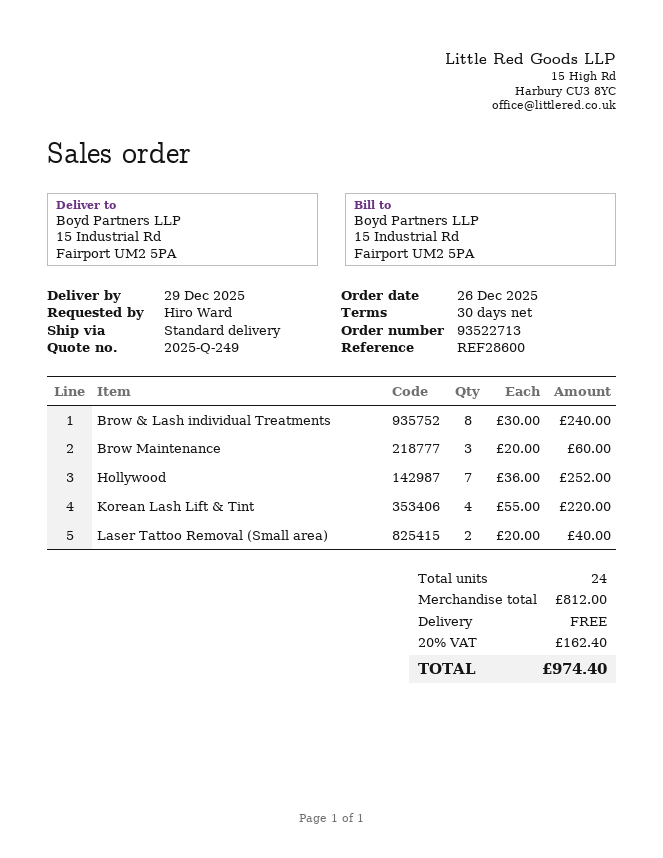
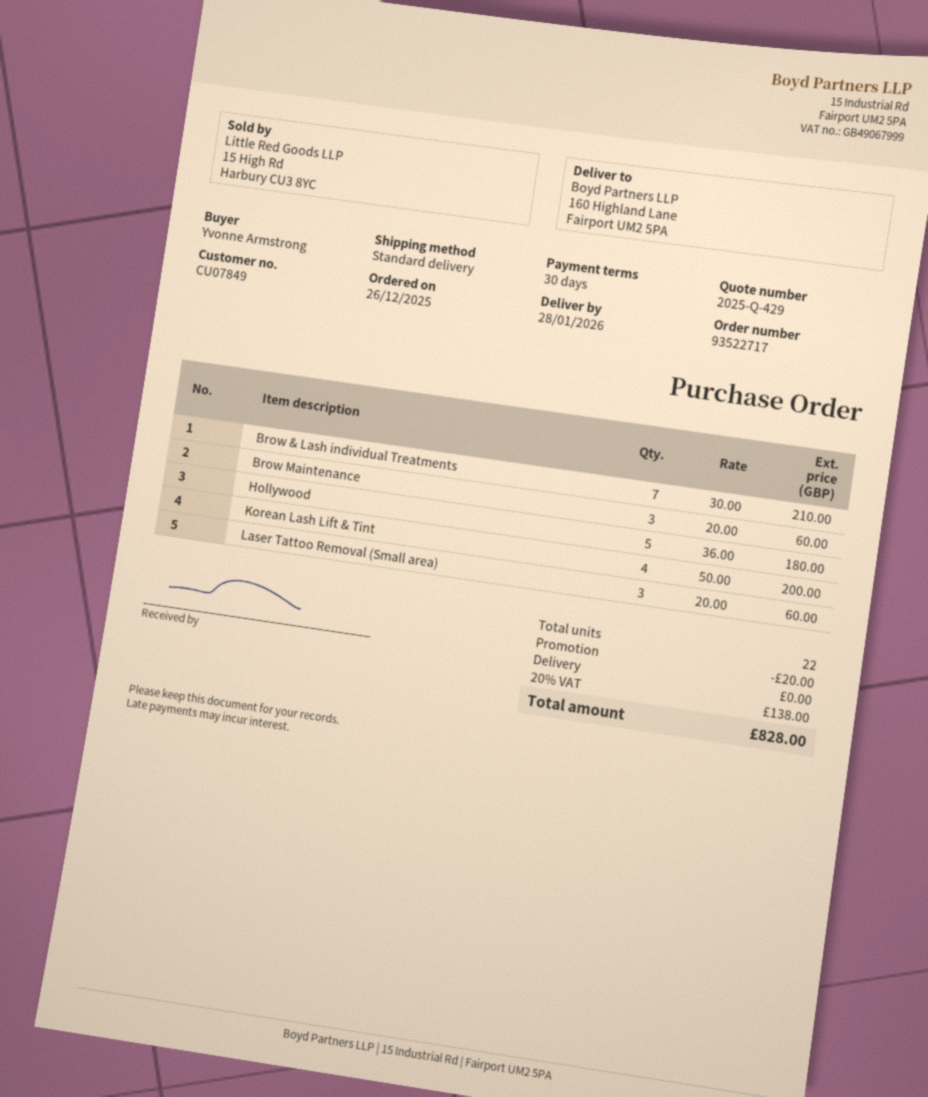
quote number: 2025-Q-249 -> 2025-Q-429
order number: 93522713 -> 93522717
delivery date: 2025-12-29 -> 2026-01-28
ordered by: Hiro Ward -> Yvonne Armstrong
ship to: 15 Industrial Rd, Fairport UM2 5PA -> 160 Highland Lane, Fairport UM2 5PA
Brow & Lash individual Treatments: 8 x 30.00 = 240.00 -> 7 x 30.00 = 210.00
Hollywood: 7 x 36.00 = 252.00 -> 5 x 36.00 = 180.00
Korean Lash Lift & Tint: 4 x 55.00 = 220.00 -> 4 x 50.00 = 200.00
Laser Tattoo Removal (Small area): 2 x 20.00 = 40.00 -> 3 x 20.00 = 60.00
total quantity: 24 -> 22
discount: none -> 20.00
tax: 20% = 162.40 -> 20% = 138.00
total: 974.40 -> 828.00

